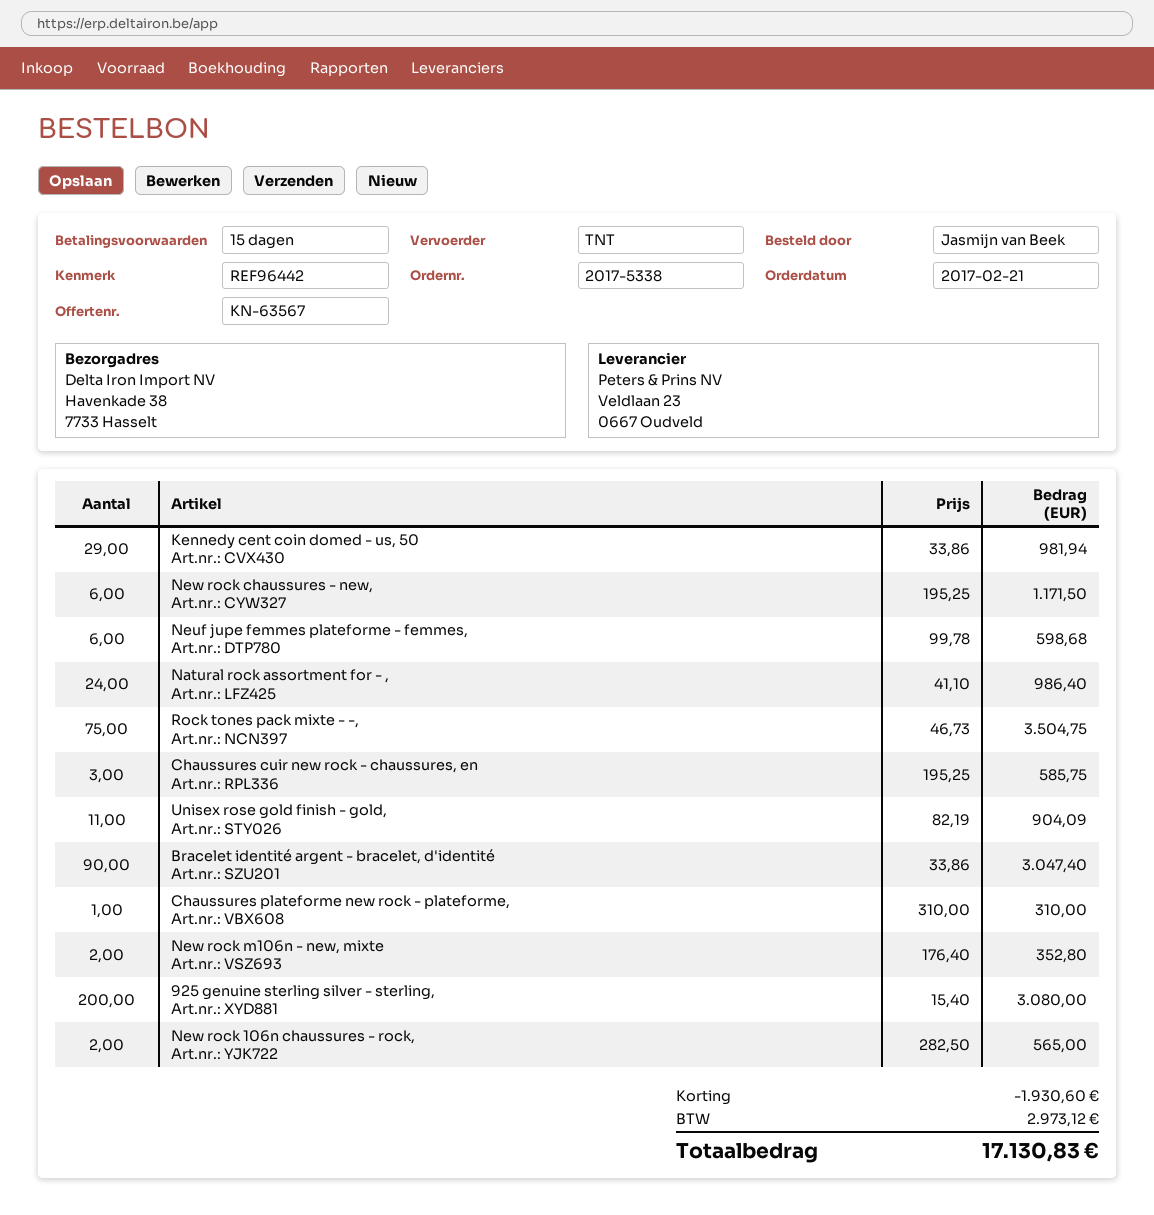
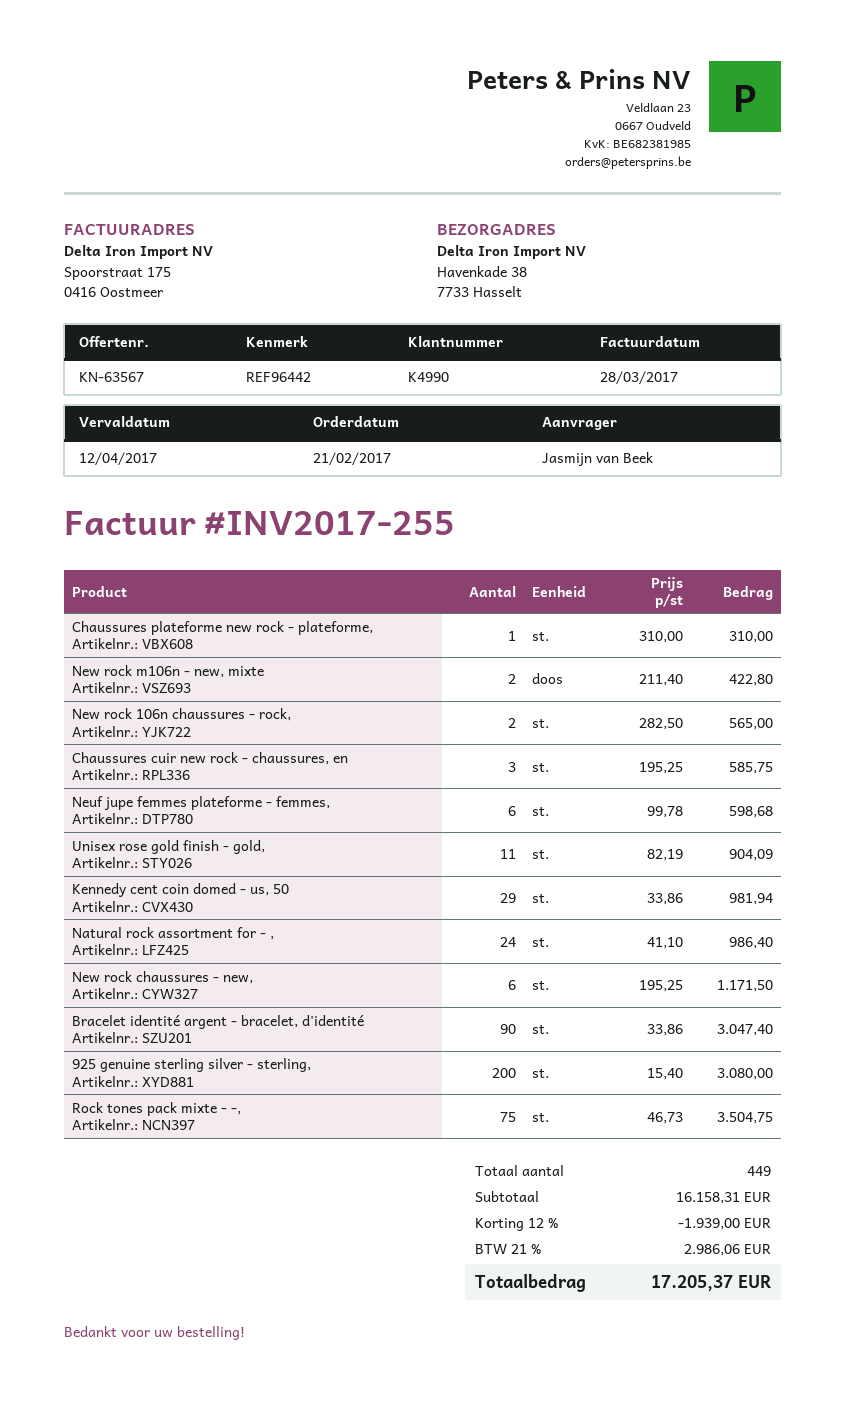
New rock m106n - new, mixte: 2 x 176.40 = 352.80 -> 2 x 211.40 = 422.80
discount: 1930.60 -> 1939.00
tax: 2973.12 -> 2986.06
total: 17130.83 -> 17205.37

